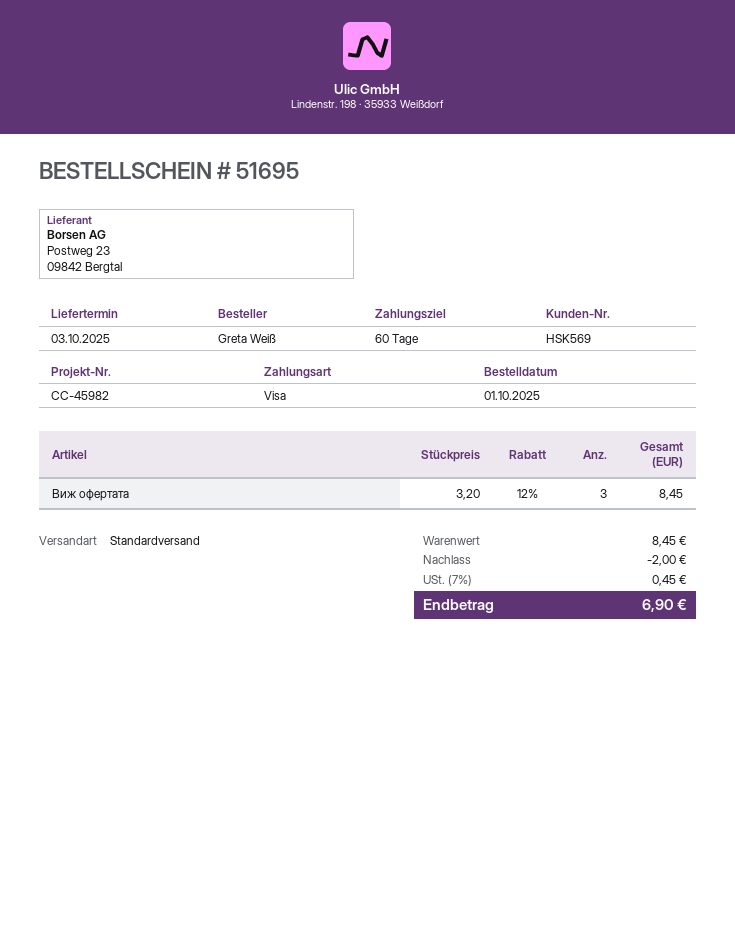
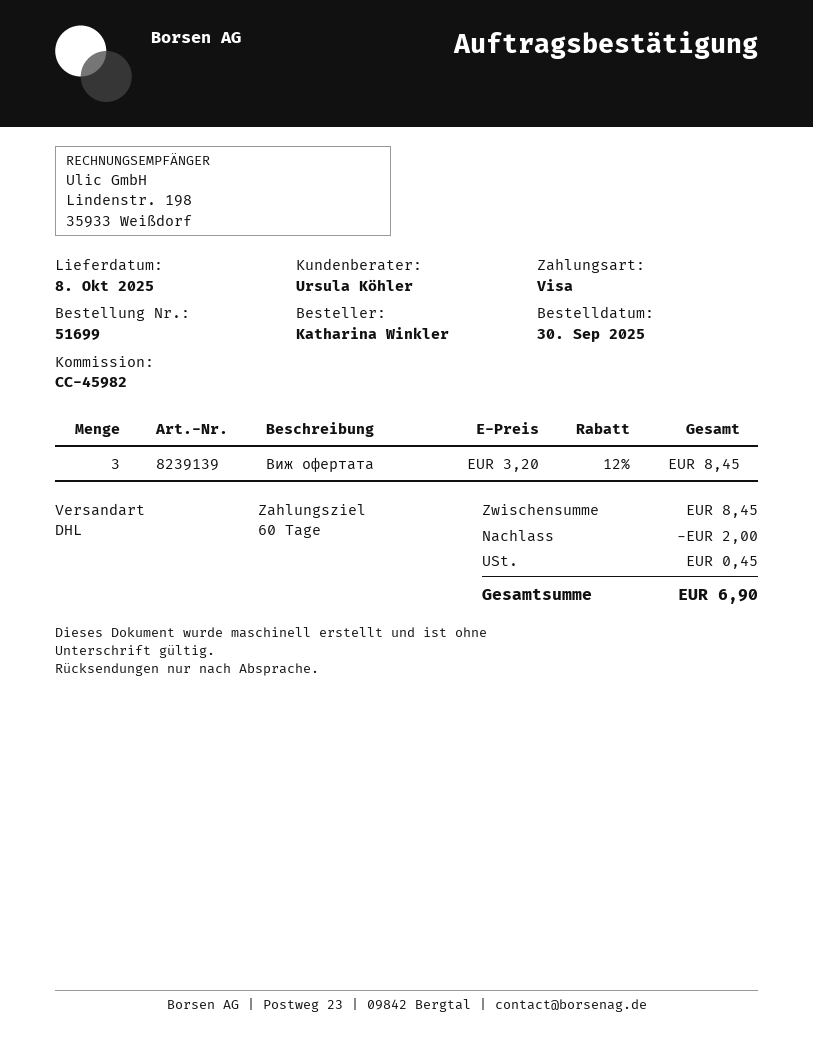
order number: 51695 -> 51699
order date: 2025-10-01 -> 2025-09-30
delivery date: 2025-10-03 -> 2025-10-08
ordered by: Greta Weiß -> Katharina Winkler
shipping method: standard -> DHL

